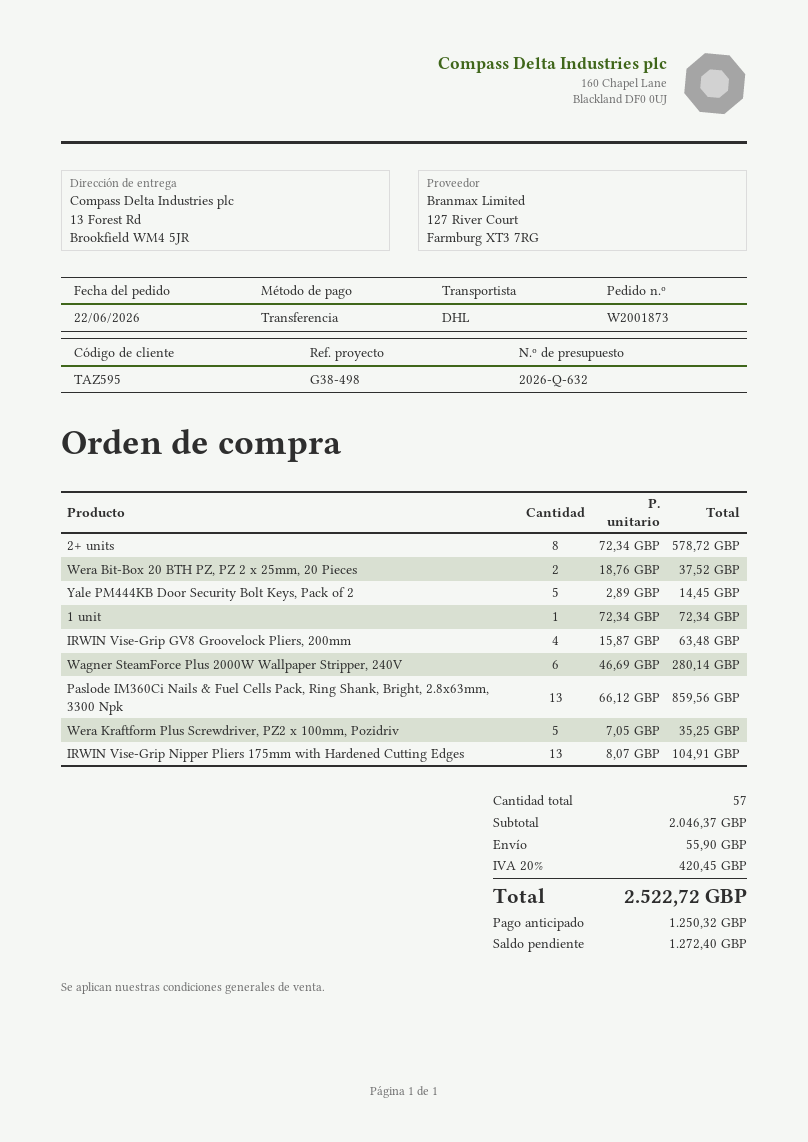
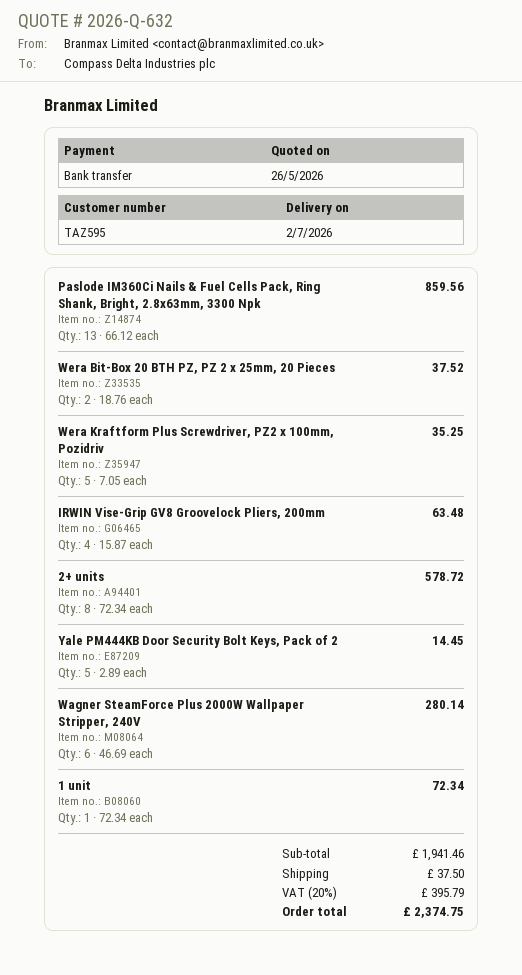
IRWIN Vise-Grip Nipper Pliers 175mm with Hardened Cutting Edges: 13 x 8.07 = 104.91 -> none
subtotal: 2046.37 -> 1941.46
shipping: 55.90 -> 37.50
tax: 20% = 420.45 -> 20% = 395.79
total: 2522.72 -> 2374.75

